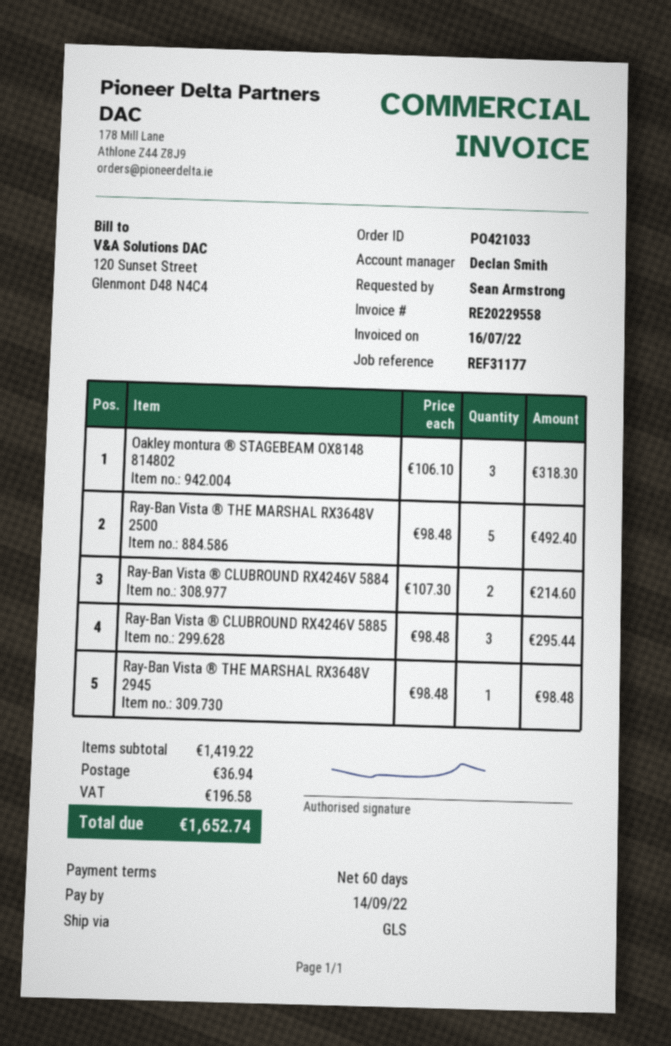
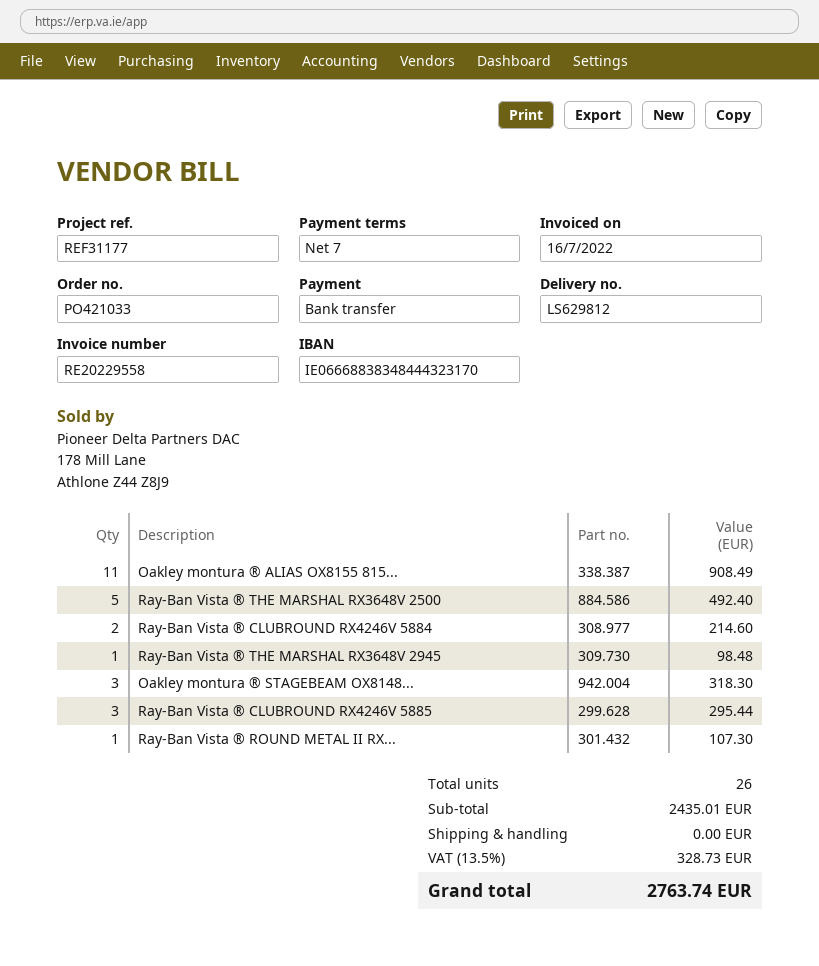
payment terms: 60 days -> 7 days
Oakley montura ® ALIAS OX8155 815...: none -> 11 for 908.49
Ray-Ban Vista ® ROUND METAL II RX...: none -> 1 for 107.30
subtotal: 1419.22 -> 2435.01
shipping: 36.94 -> 0.00
tax: 196.58 -> 328.73
total: 1652.74 -> 2763.74

